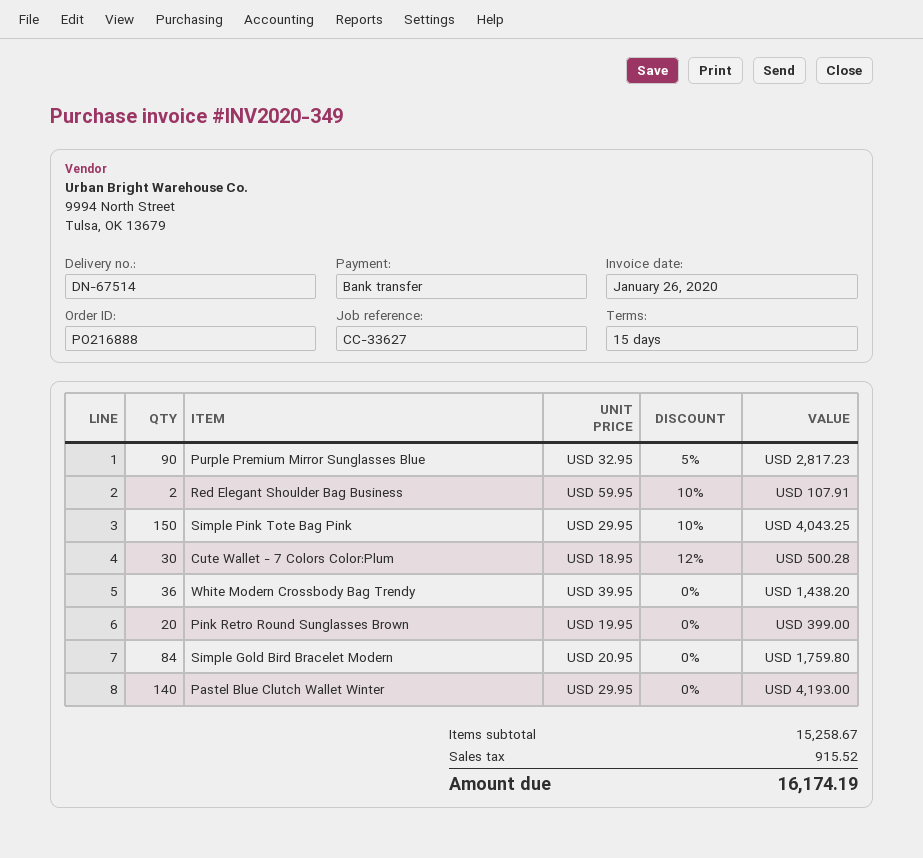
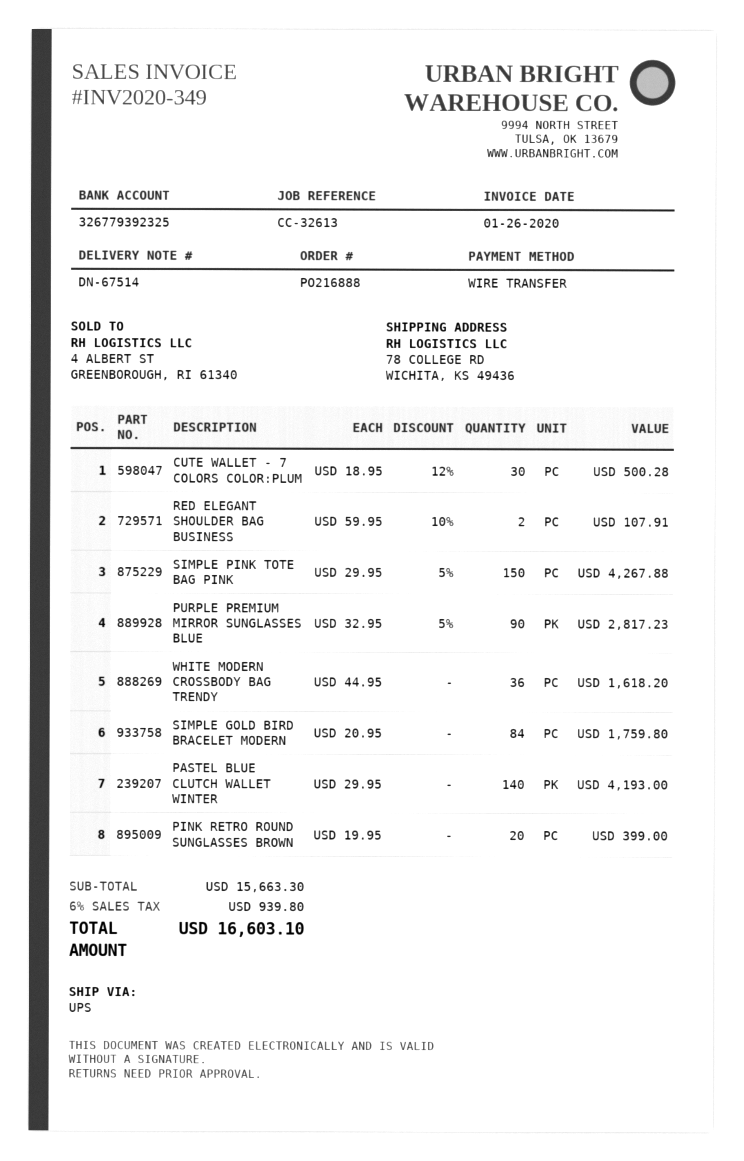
reference: CC-33627 -> CC-32613
Simple Pink Tote Bag Pink: 150 x 29.95 - 10% = 4043.25 -> 150 x 29.95 - 5% = 4267.88
White Modern Crossbody Bag Trendy: 36 x 39.95 = 1438.20 -> 36 x 44.95 = 1618.20
subtotal: 15258.67 -> 15663.30
tax: 915.52 -> 939.80
total: 16174.19 -> 16603.10

